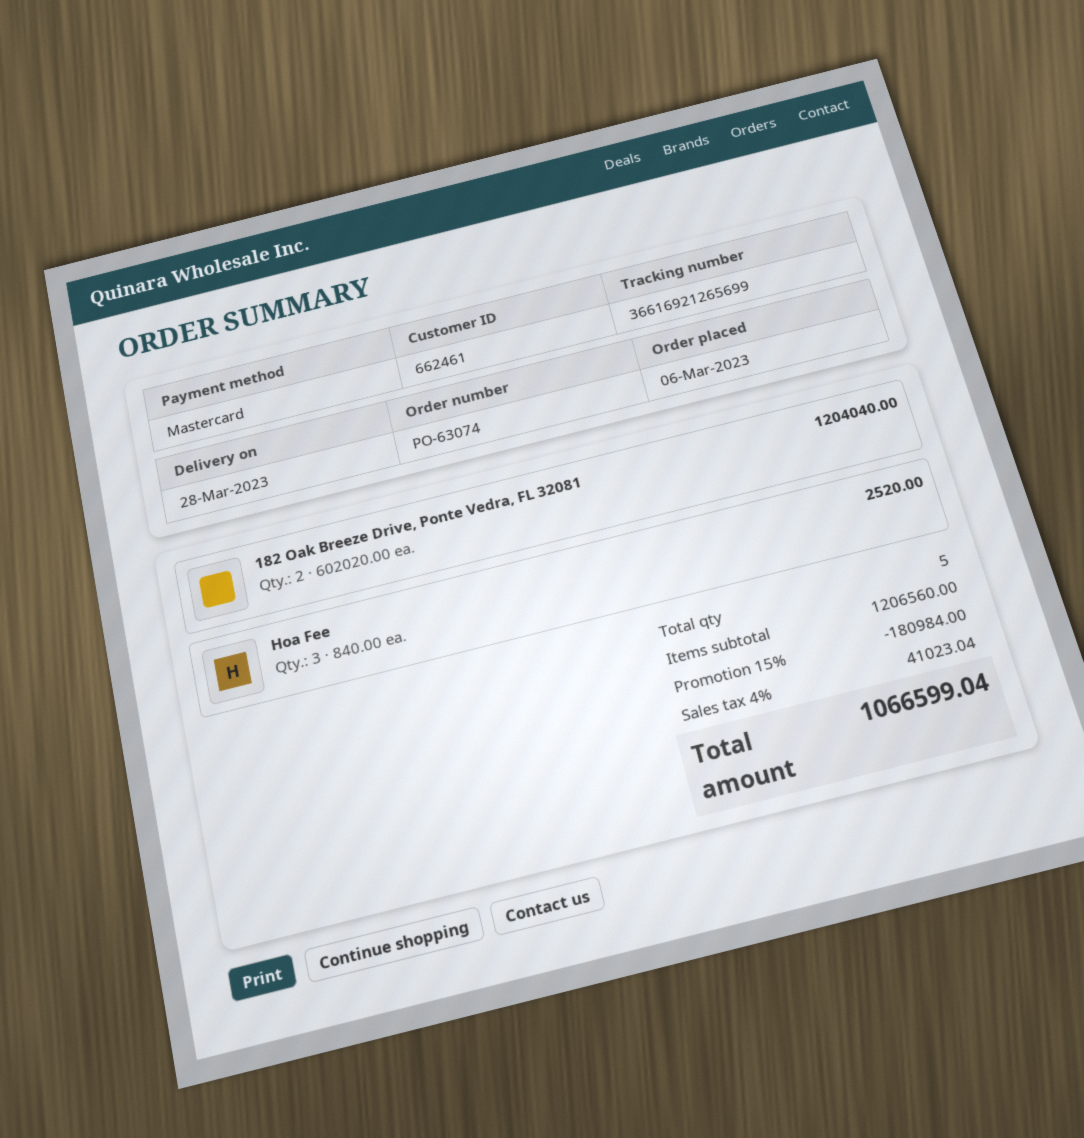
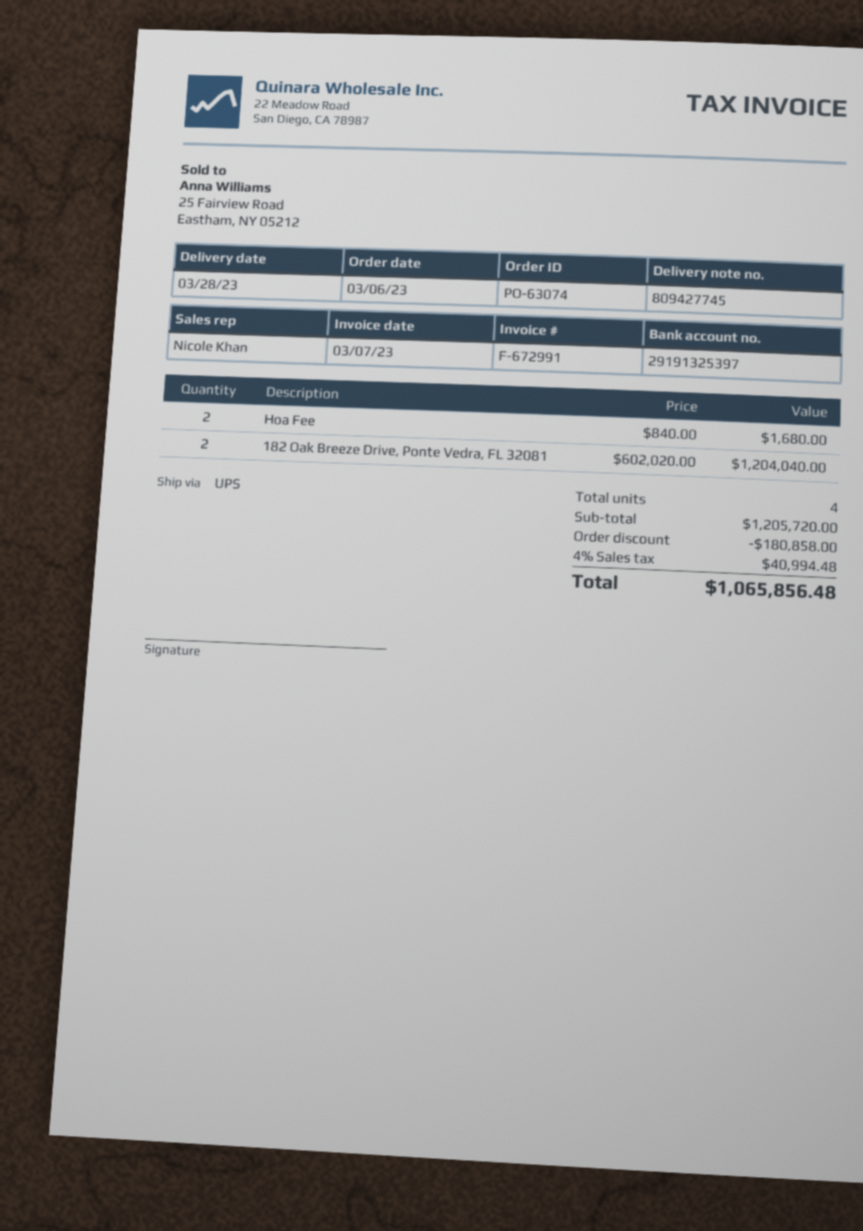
Hoa Fee: 3 x 840.00 = 2520.00 -> 2 x 840.00 = 1680.00
total quantity: 5 -> 4
subtotal: 1206560.00 -> 1205720.00
discount: 180984.00 -> 180858.00
tax: 4% = 41023.04 -> 4% = 40994.48
total: 1066599.04 -> 1065856.48

